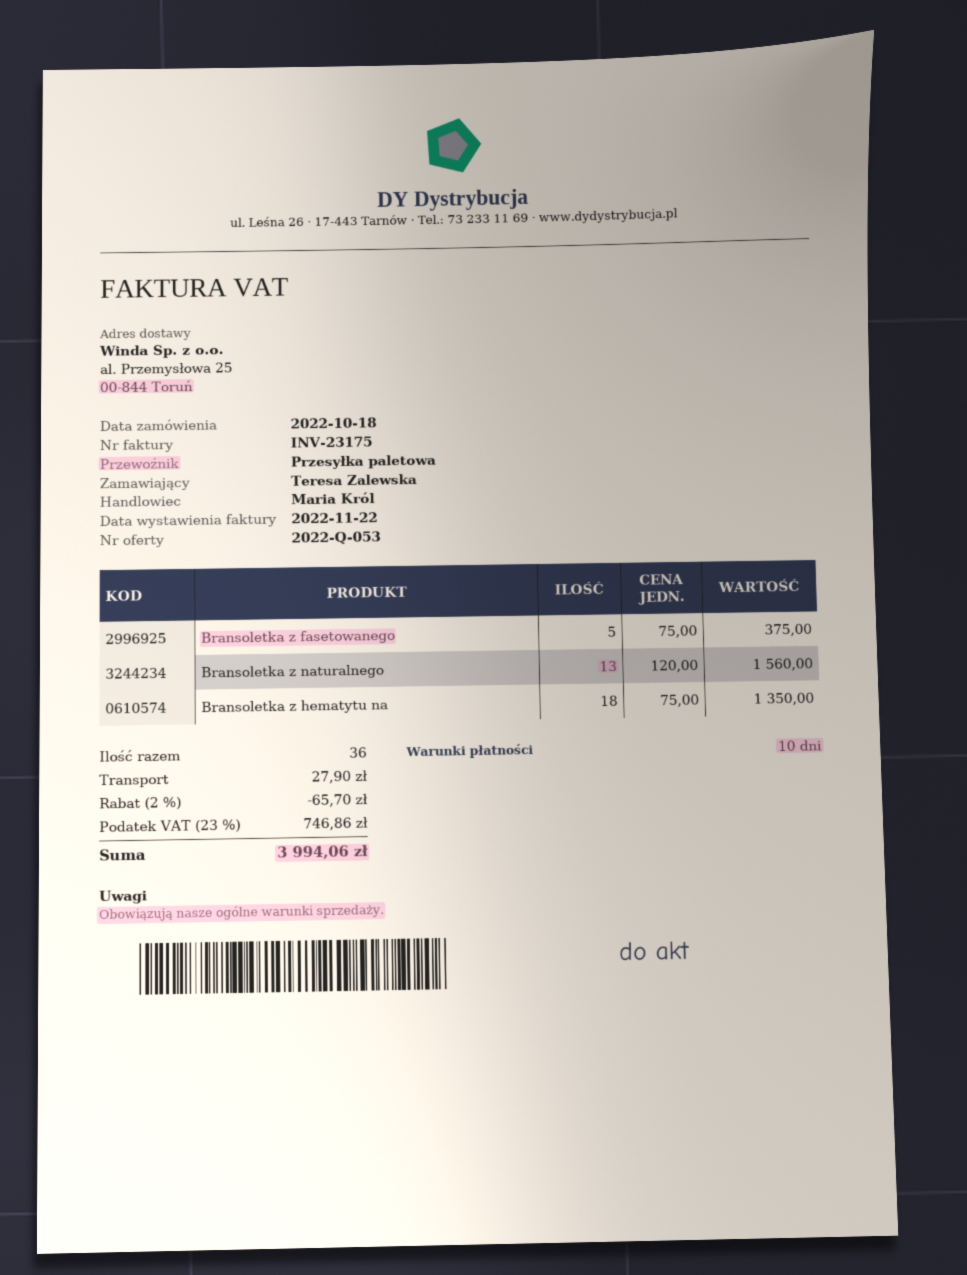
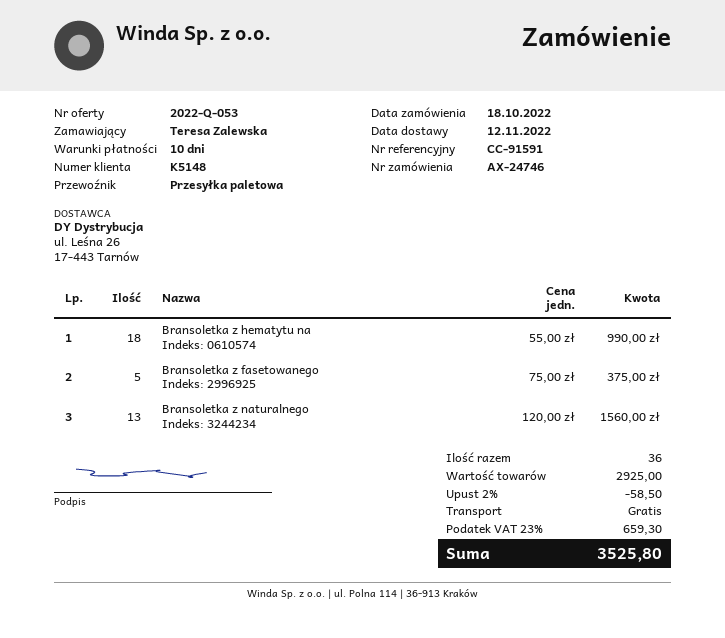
Bransoletka z hematytu na: 18 x 75.00 = 1350.00 -> 18 x 55.00 = 990.00
discount: 2% = 65.70 -> 2% = 58.50
shipping: 27.90 -> 0.00
tax: 23% = 746.86 -> 23% = 659.30
total: 3994.06 -> 3525.80

